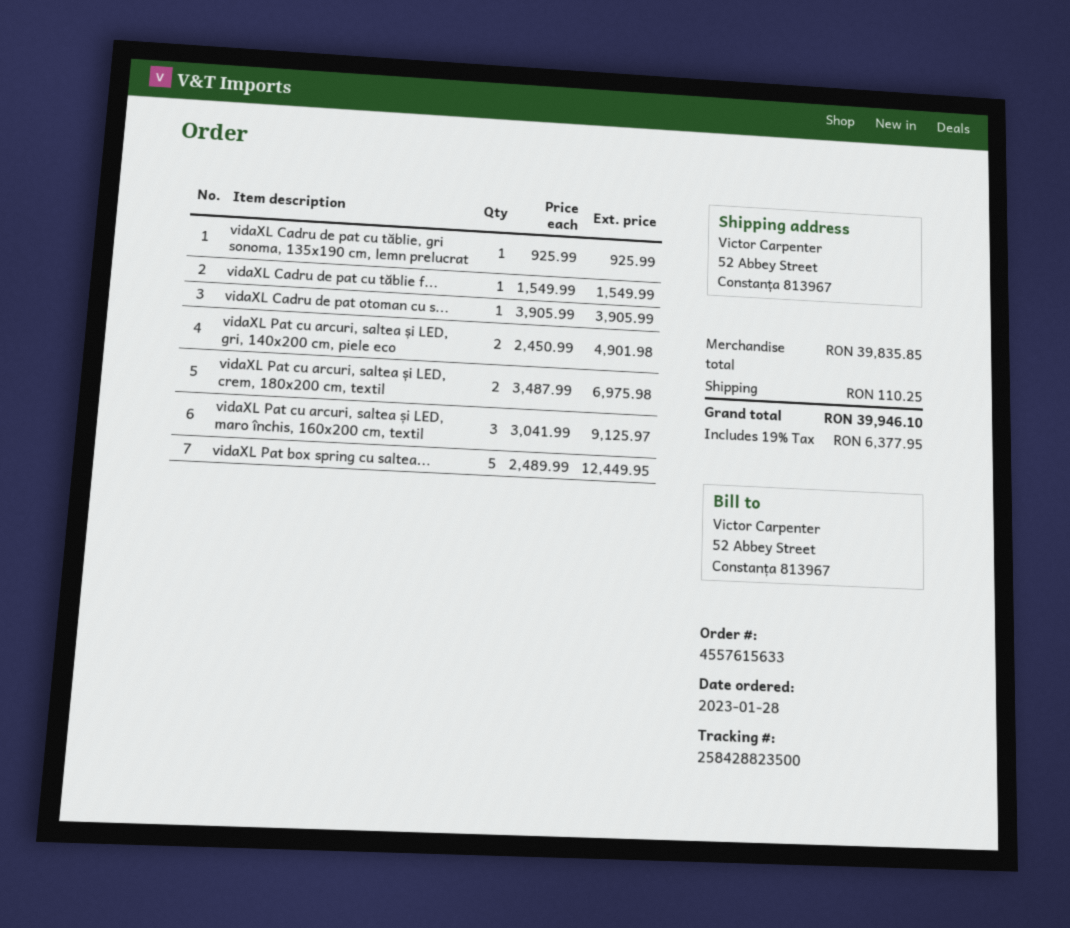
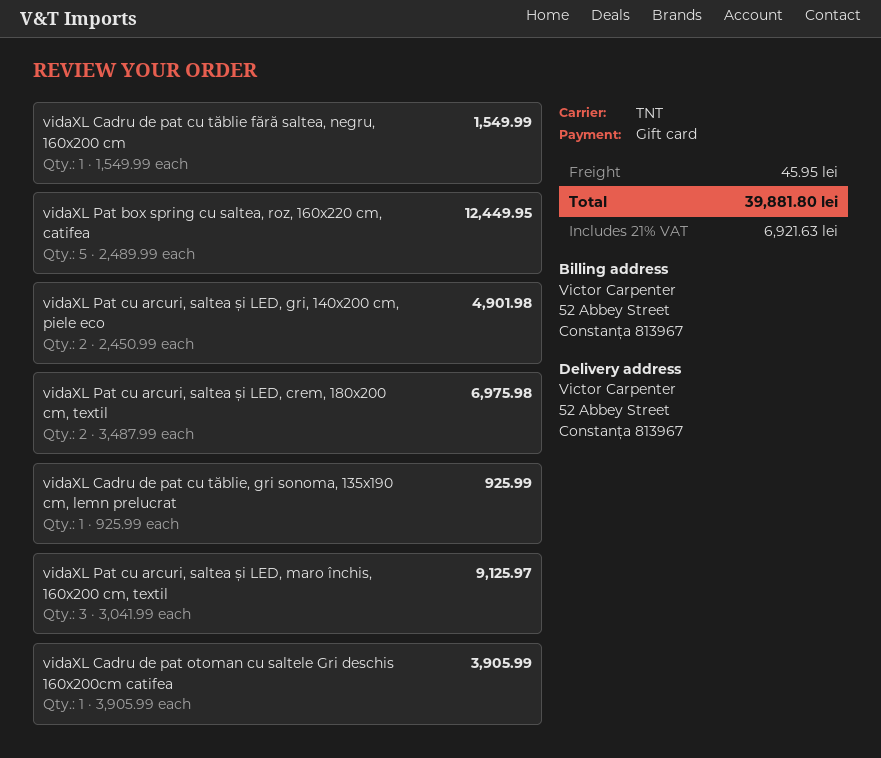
shipping: 110.25 -> 45.95
tax: 19% = 6377.95 -> 21% = 6921.63
total: 39946.10 -> 39881.80

